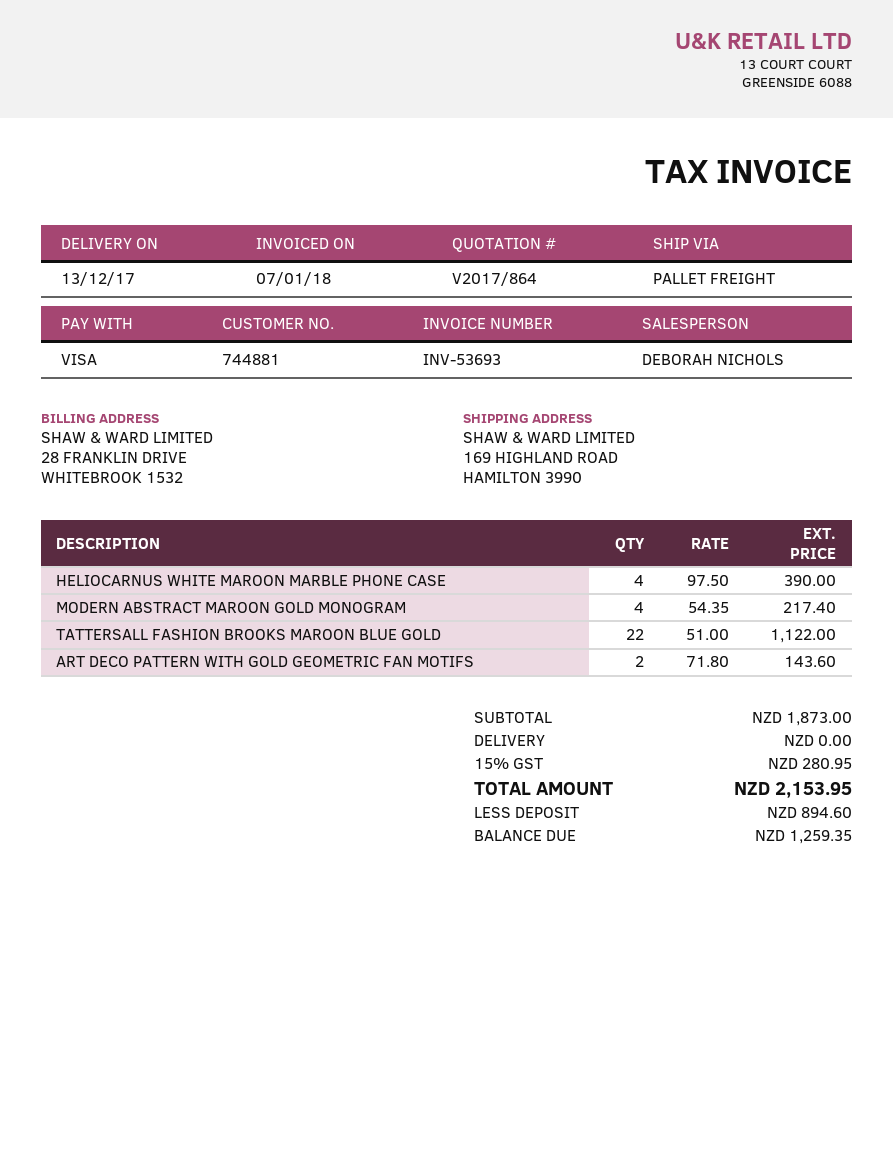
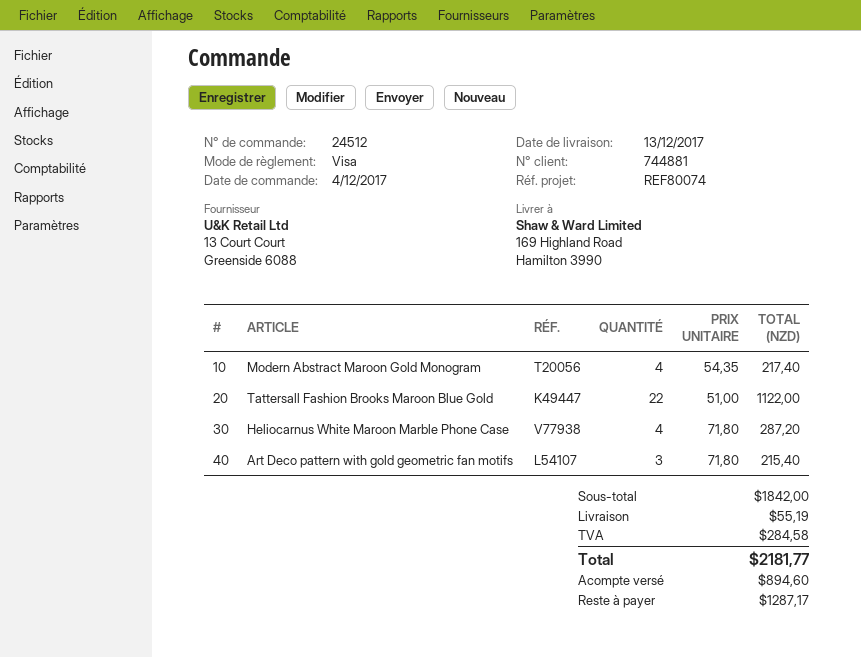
HELIOCARNUS WHITE MAROON MARBLE PHONE CASE: 4 x 97.50 = 390.00 -> 4 x 71.80 = 287.20
ART DECO PATTERN WITH GOLD GEOMETRIC FAN MOTIFS: 2 x 71.80 = 143.60 -> 3 x 71.80 = 215.40
subtotal: 1873.00 -> 1842.00
shipping: 0.00 -> 55.19
tax: 280.95 -> 284.58
total: 2153.95 -> 2181.77
balance: 1259.35 -> 1287.17

